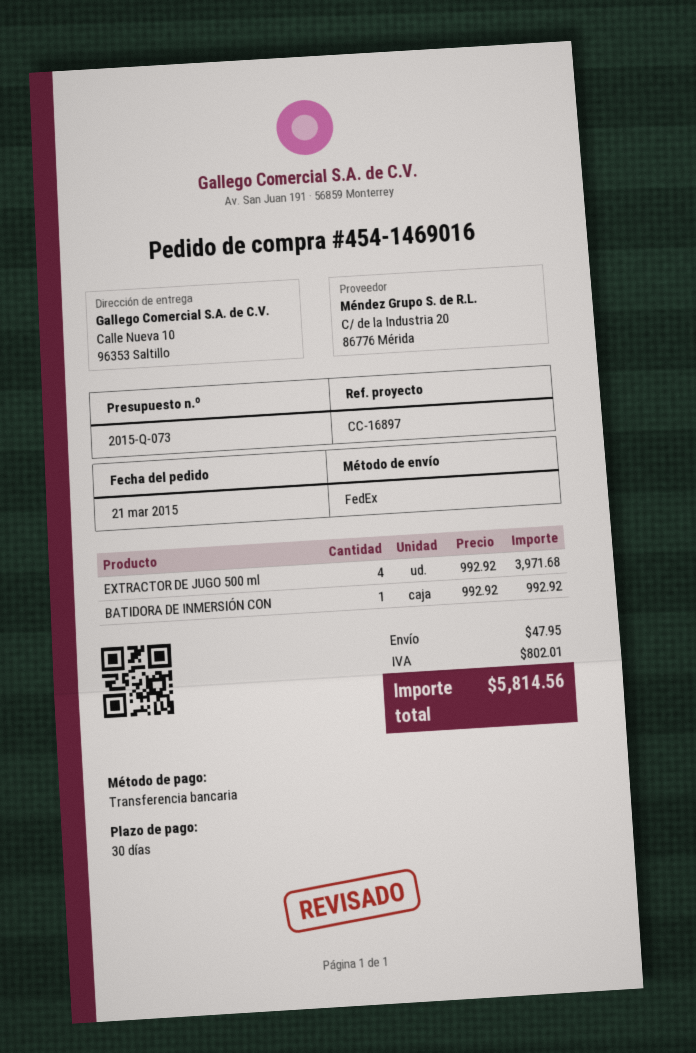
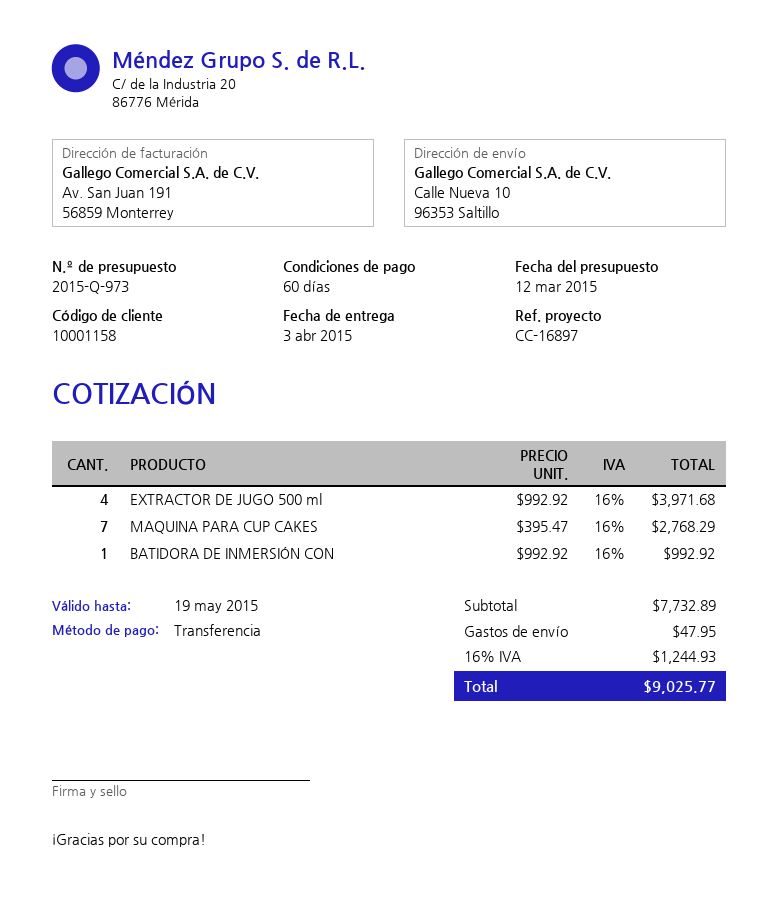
quote number: 2015-Q-073 -> 2015-Q-973
payment terms: 30 days -> 60 days
MAQUINA PARA CUP CAKES: none -> 7 x 395.47 = 2768.29
tax: 802.01 -> 1244.93
total: 5814.56 -> 9025.77

